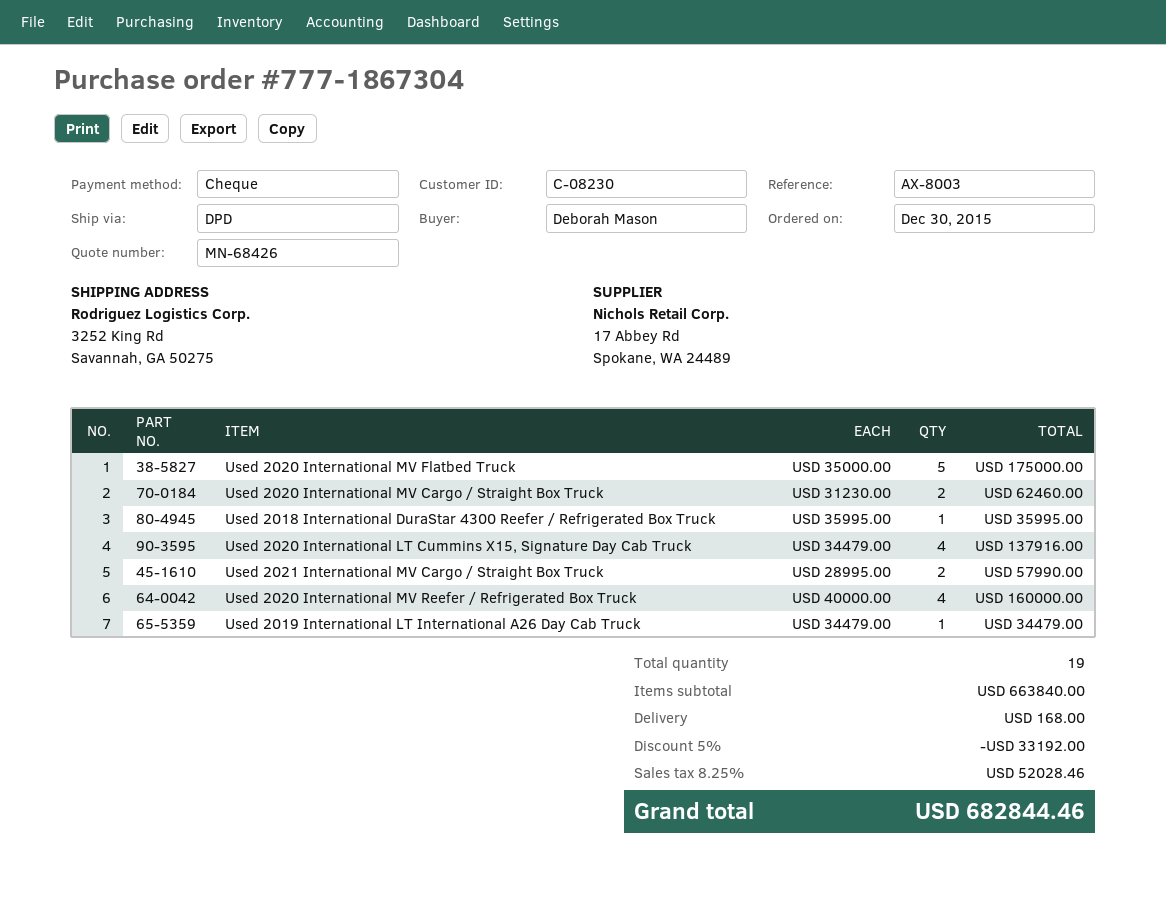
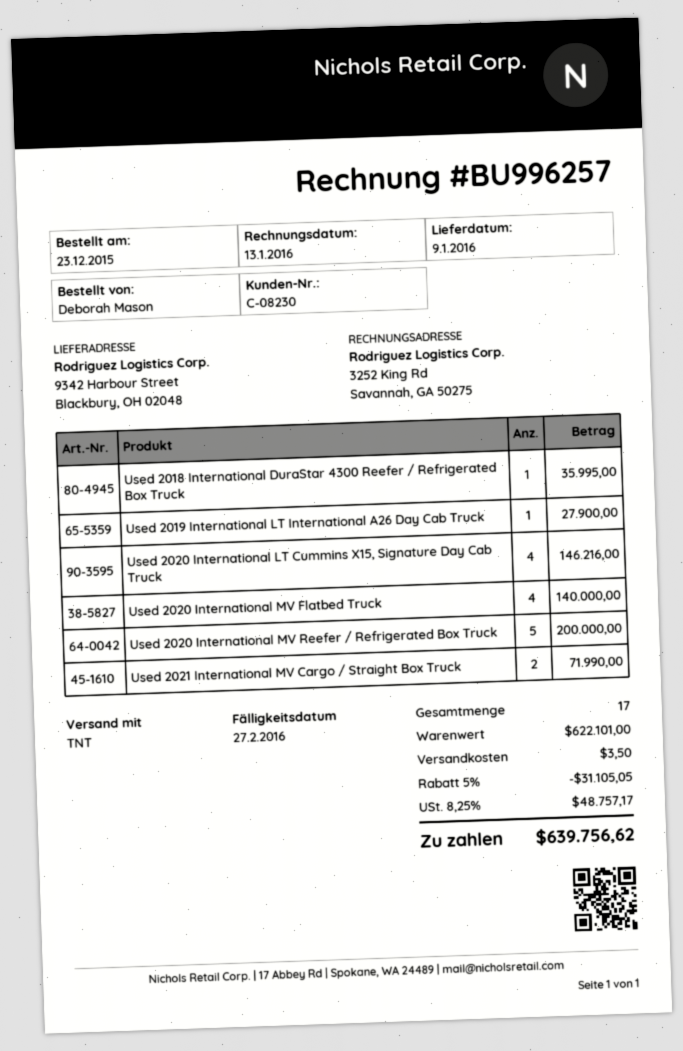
order date: 2015-12-30 -> 2015-12-23
shipping method: DPD -> TNT
ship to: 3252 King Rd, Savannah, GA 50275 -> 9342 Harbour Street, Blackbury, OH 02048
Used 2020 International MV Flatbed Truck: 5 for 175000.00 -> 4 for 140000.00
Used 2020 International MV Cargo / Straight Box Truck: 2 for 62460.00 -> none
Used 2020 International LT Cummins X15, Signature Day Cab Truck: 4 for 137916.00 -> 4 for 146216.00
Used 2021 International MV Cargo / Straight Box Truck: 2 for 57990.00 -> 2 for 71990.00
Used 2020 International MV Reefer / Refrigerated Box Truck: 4 for 160000.00 -> 5 for 200000.00
Used 2019 International LT International A26 Day Cab Truck: 1 for 34479.00 -> 1 for 27900.00
total quantity: 19 -> 17
subtotal: 663840.00 -> 622101.00
discount: 5% = 33192.00 -> 5% = 31105.05
shipping: 168.00 -> 3.50
tax: 8.25% = 52028.46 -> 8.25% = 48757.17
total: 682844.46 -> 639756.62

